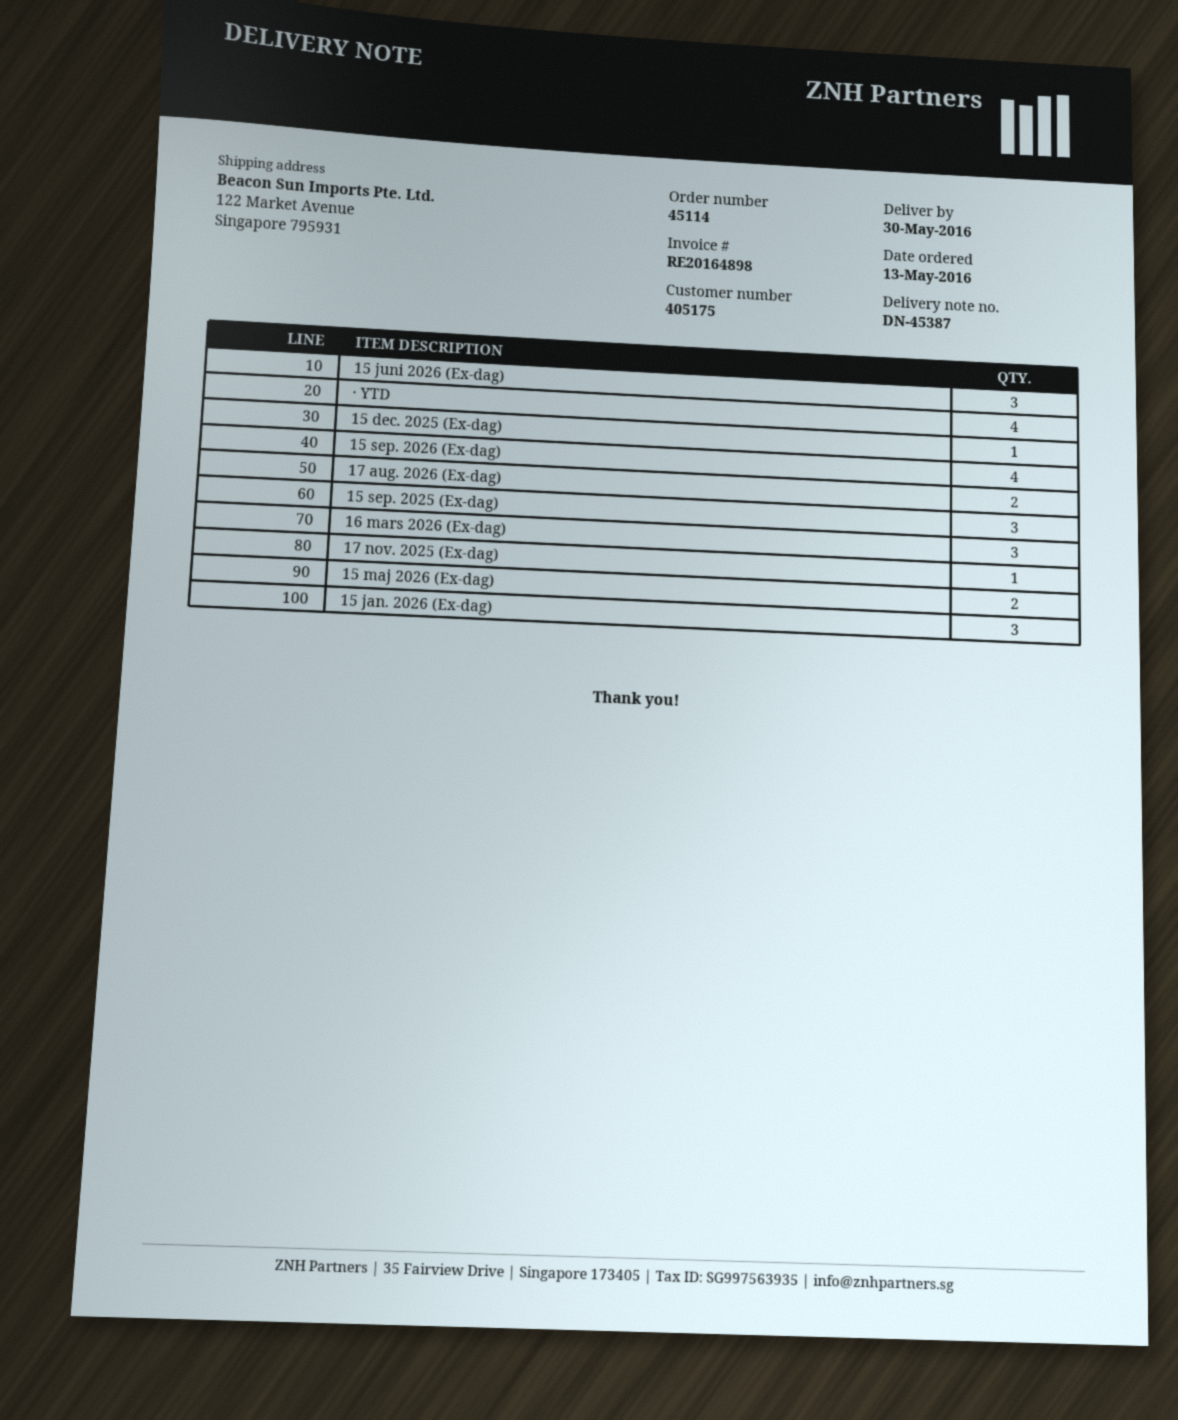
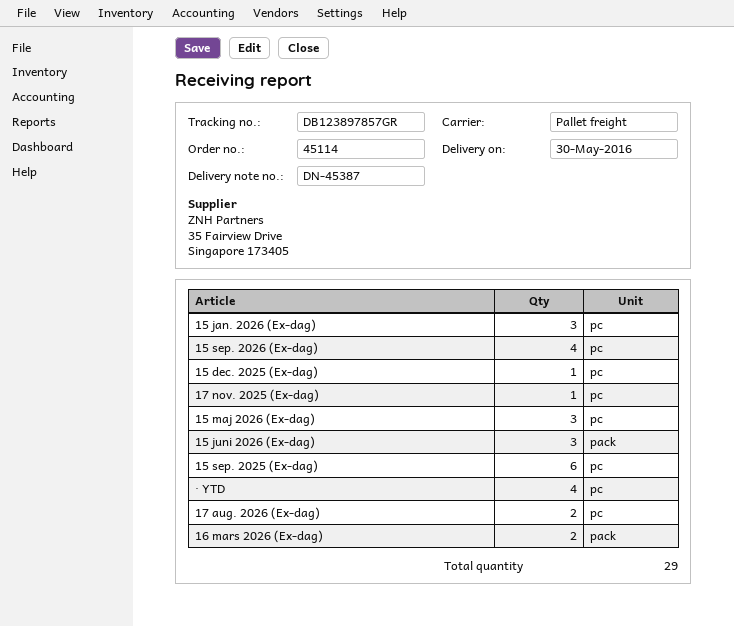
15 sep. 2025 (Ex-dag): 3 -> 6
16 mars 2026 (Ex-dag): 3 -> 2
15 maj 2026 (Ex-dag): 2 -> 3

